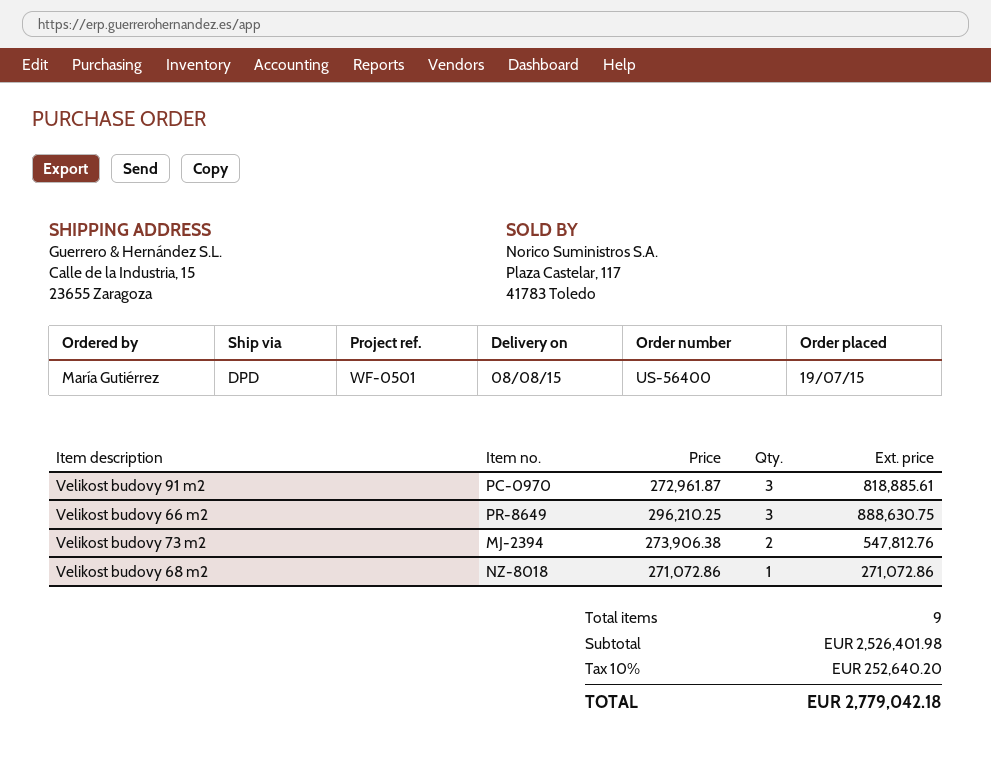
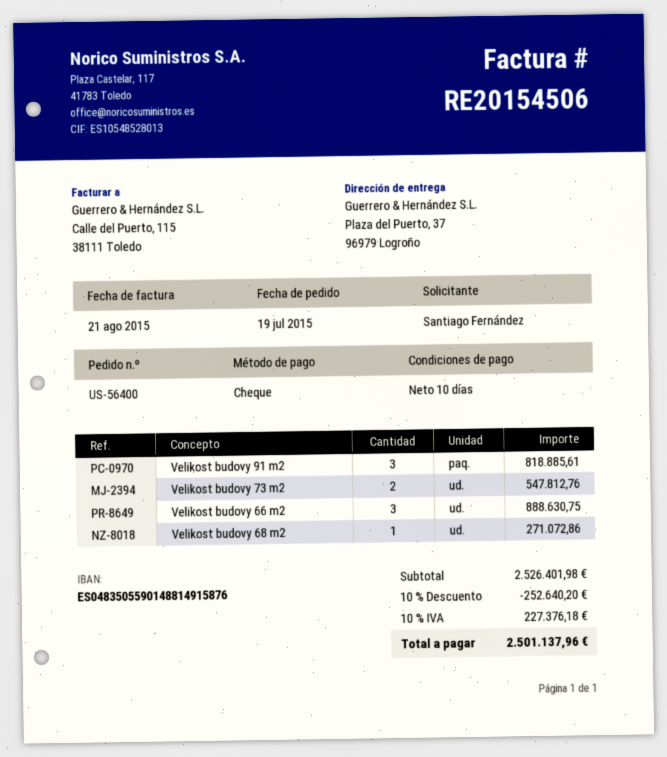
ordered by: María Gutiérrez -> Santiago Fernández
ship to: Calle de la Industria, 15, 23655 Zaragoza -> Plaza del Puerto, 37, 96979 Logroño
discount: none -> 10% = 252640.20
tax: 10% = 252640.20 -> 10% = 227376.18
total: 2779042.18 -> 2501137.96

